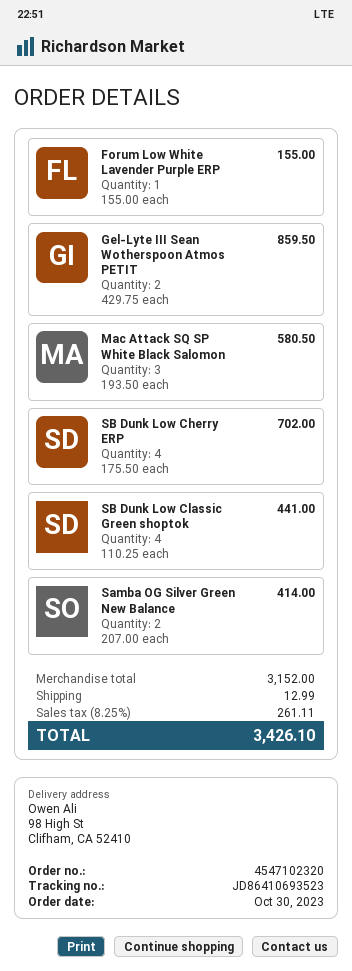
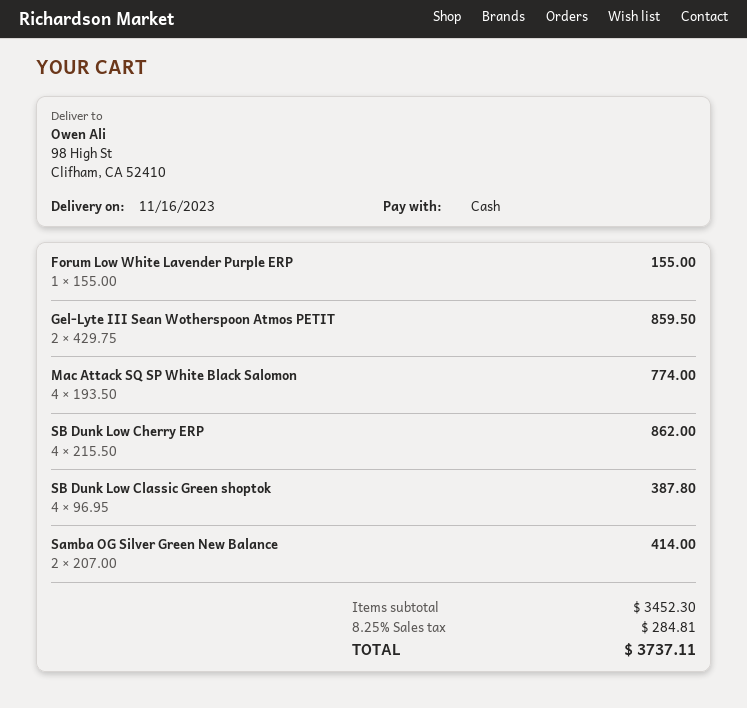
Mac Attack SQ SP White Black Salomon: 3 x 193.50 = 580.50 -> 4 x 193.50 = 774.00
SB Dunk Low Cherry ERP: 4 x 175.50 = 702.00 -> 4 x 215.50 = 862.00
SB Dunk Low Classic Green shoptok: 4 x 110.25 = 441.00 -> 4 x 96.95 = 387.80
subtotal: 3152.00 -> 3452.30
shipping: 12.99 -> none
tax: 8.25% = 261.11 -> 8.25% = 284.81
total: 3426.10 -> 3737.11

